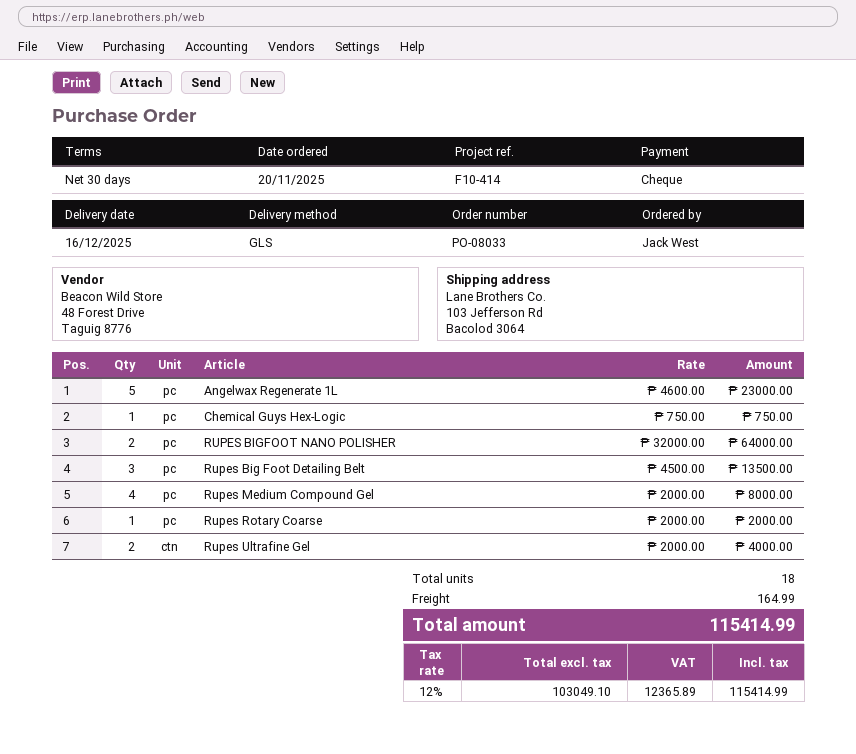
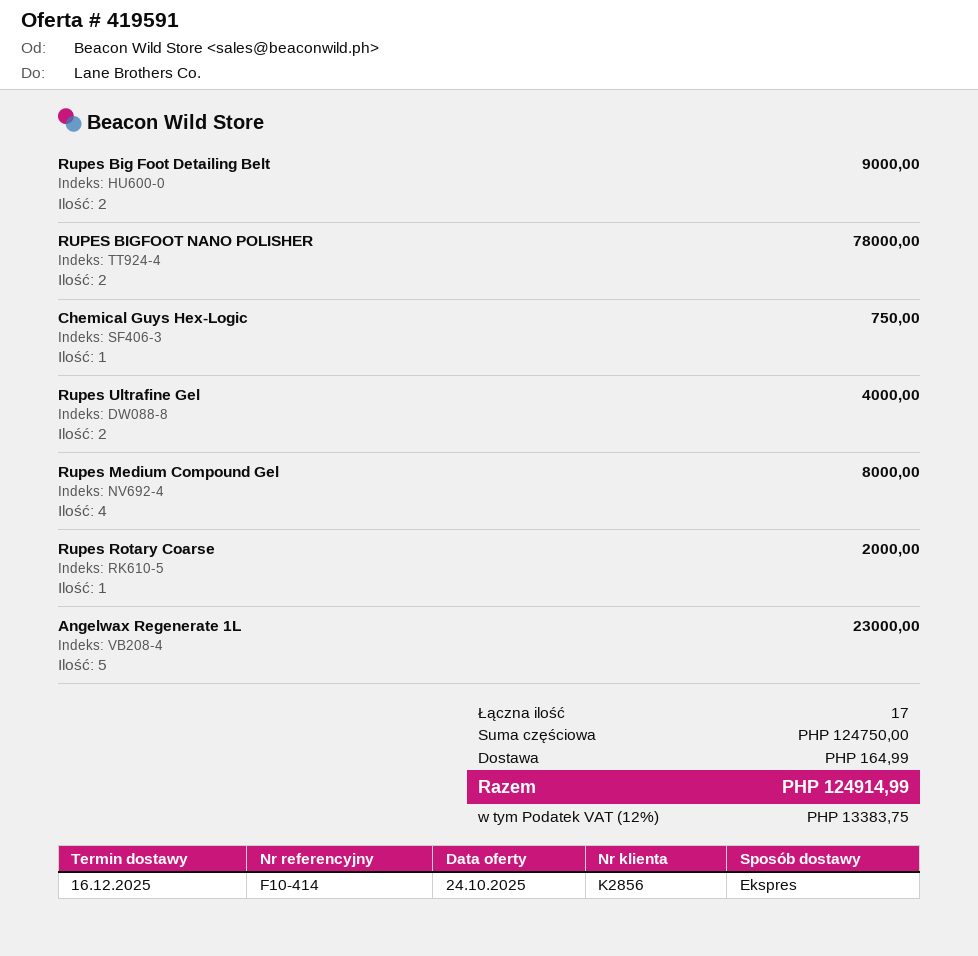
shipping method: GLS -> express
RUPES BIGFOOT NANO POLISHER: 2 for 64000.00 -> 2 for 78000.00
Rupes Big Foot Detailing Belt: 3 for 13500.00 -> 2 for 9000.00
total quantity: 18 -> 17
tax: 12% = 12365.89 -> 12% = 13383.75
total: 115414.99 -> 124914.99

